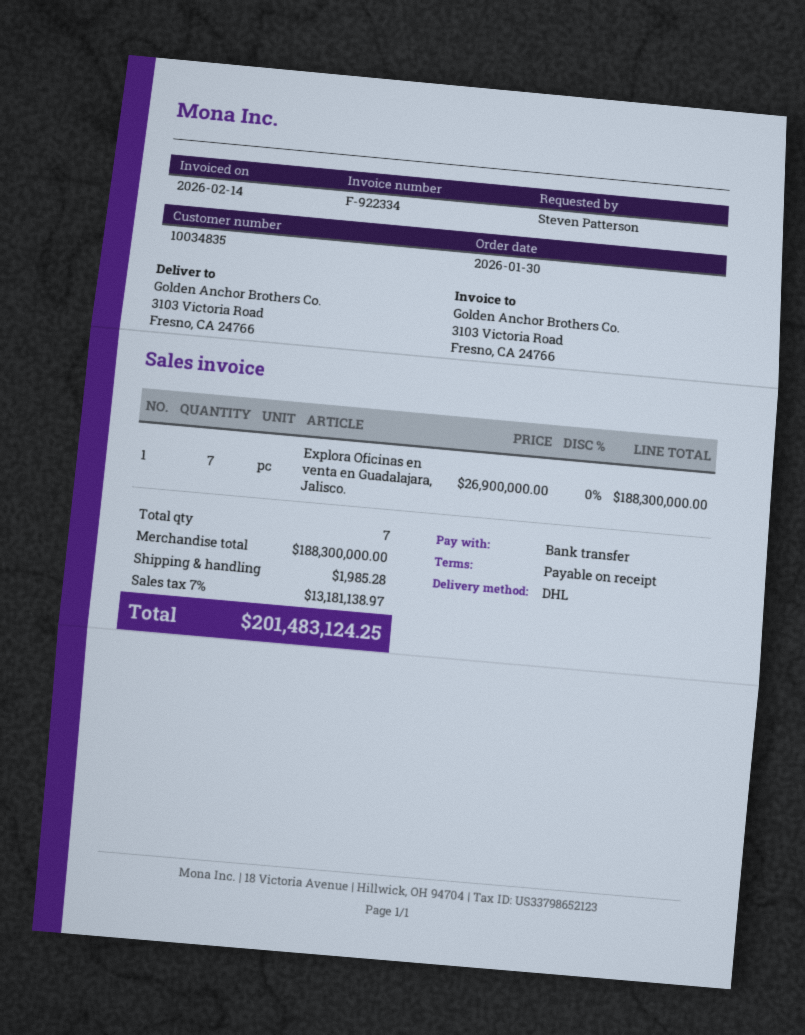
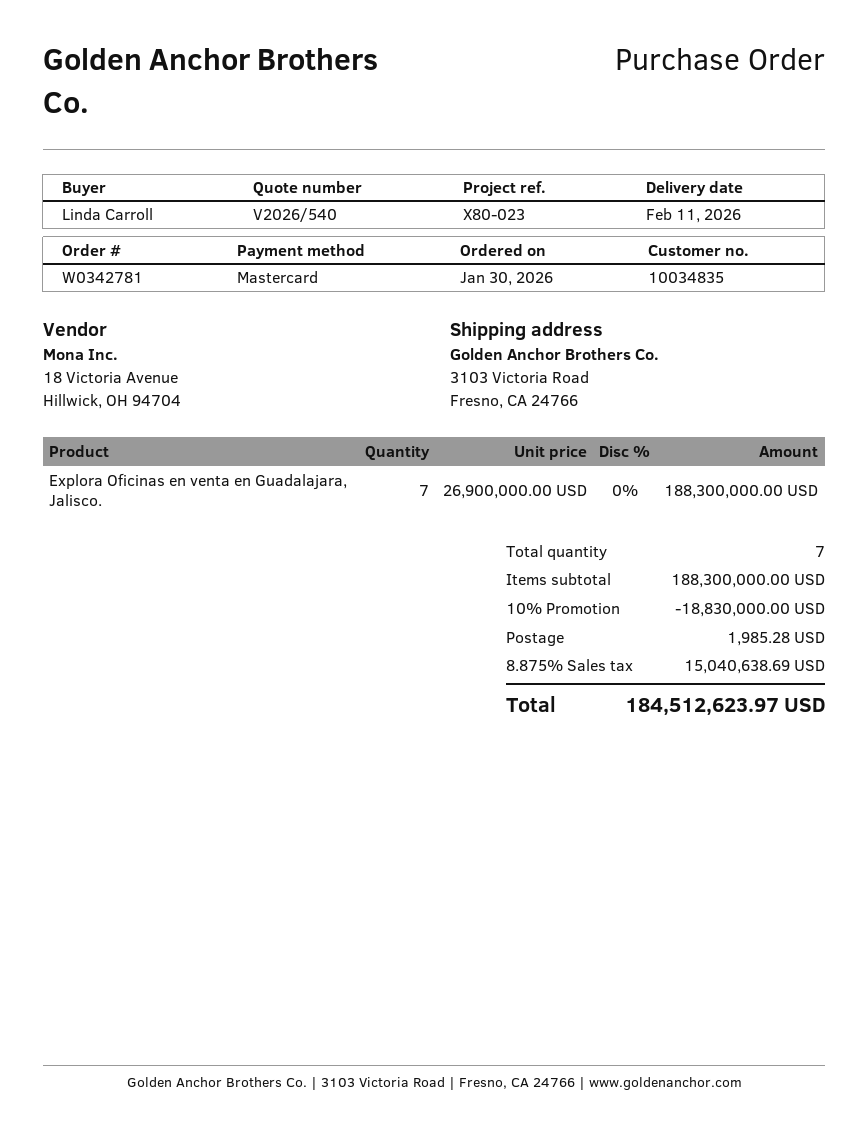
ordered by: Steven Patterson -> Linda Carroll
payment method: bank transfer -> Mastercard
discount: none -> 10% = 18830000.00
tax: 7% = 13181138.97 -> 8.875% = 15040638.69
total: 201483124.25 -> 184512623.97

